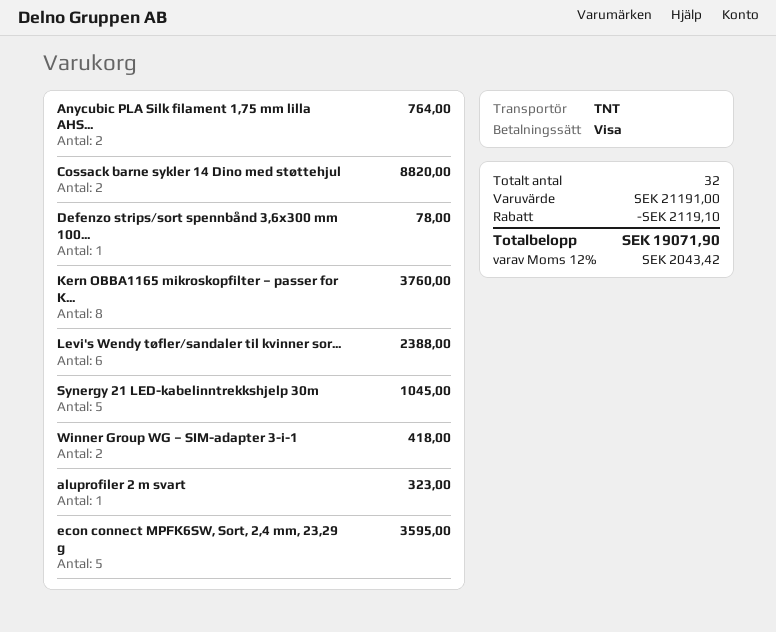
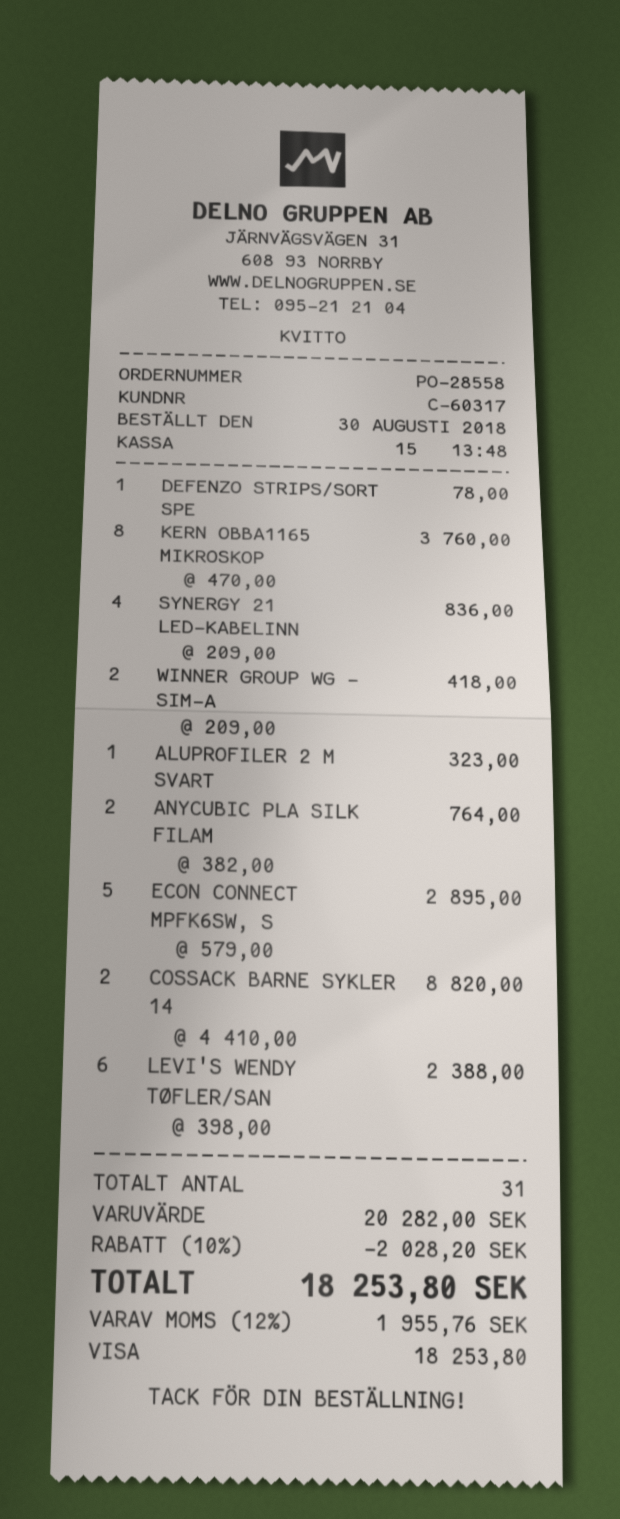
Synergy 21 LED-kabelinntrekkshjelp 30m: 5 for 1045.00 -> 4 for 836.00
econ connect MPFK6SW, Sort, 2,4 mm, 23,29 g: 5 for 3595.00 -> 5 for 2895.00
total quantity: 32 -> 31
subtotal: 21191.00 -> 20282.00
discount: 2119.10 -> 2028.20
tax: 12% = 2043.42 -> 12% = 1955.76
total: 19071.90 -> 18253.80

